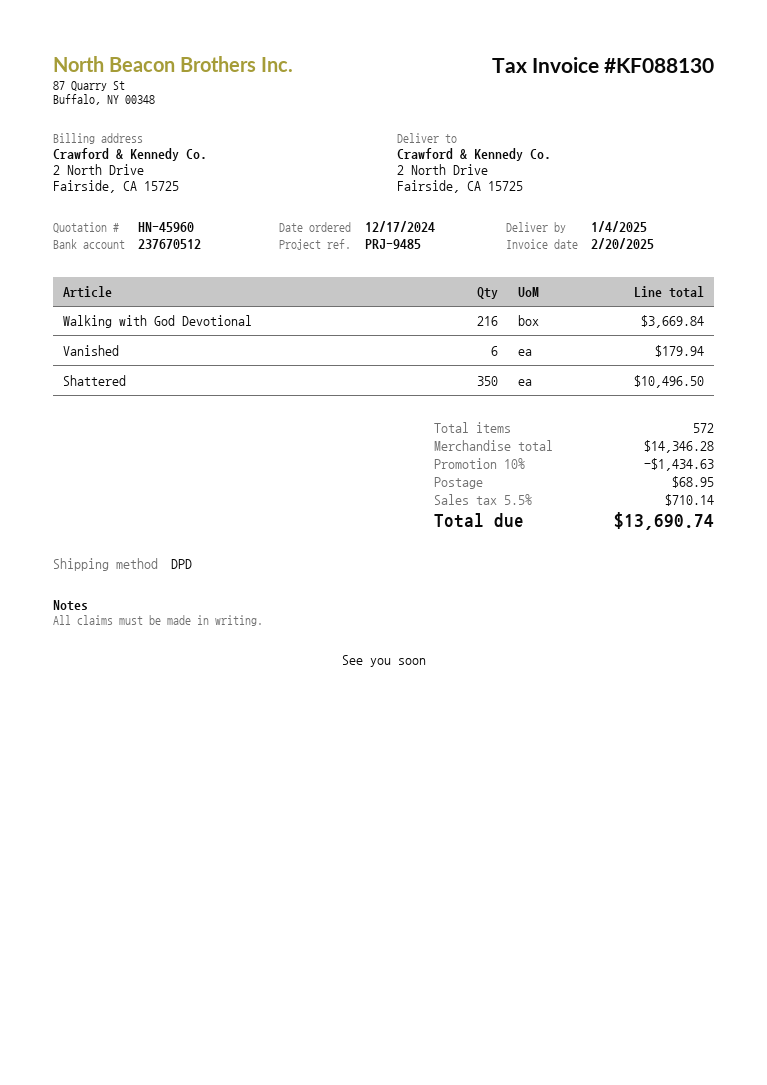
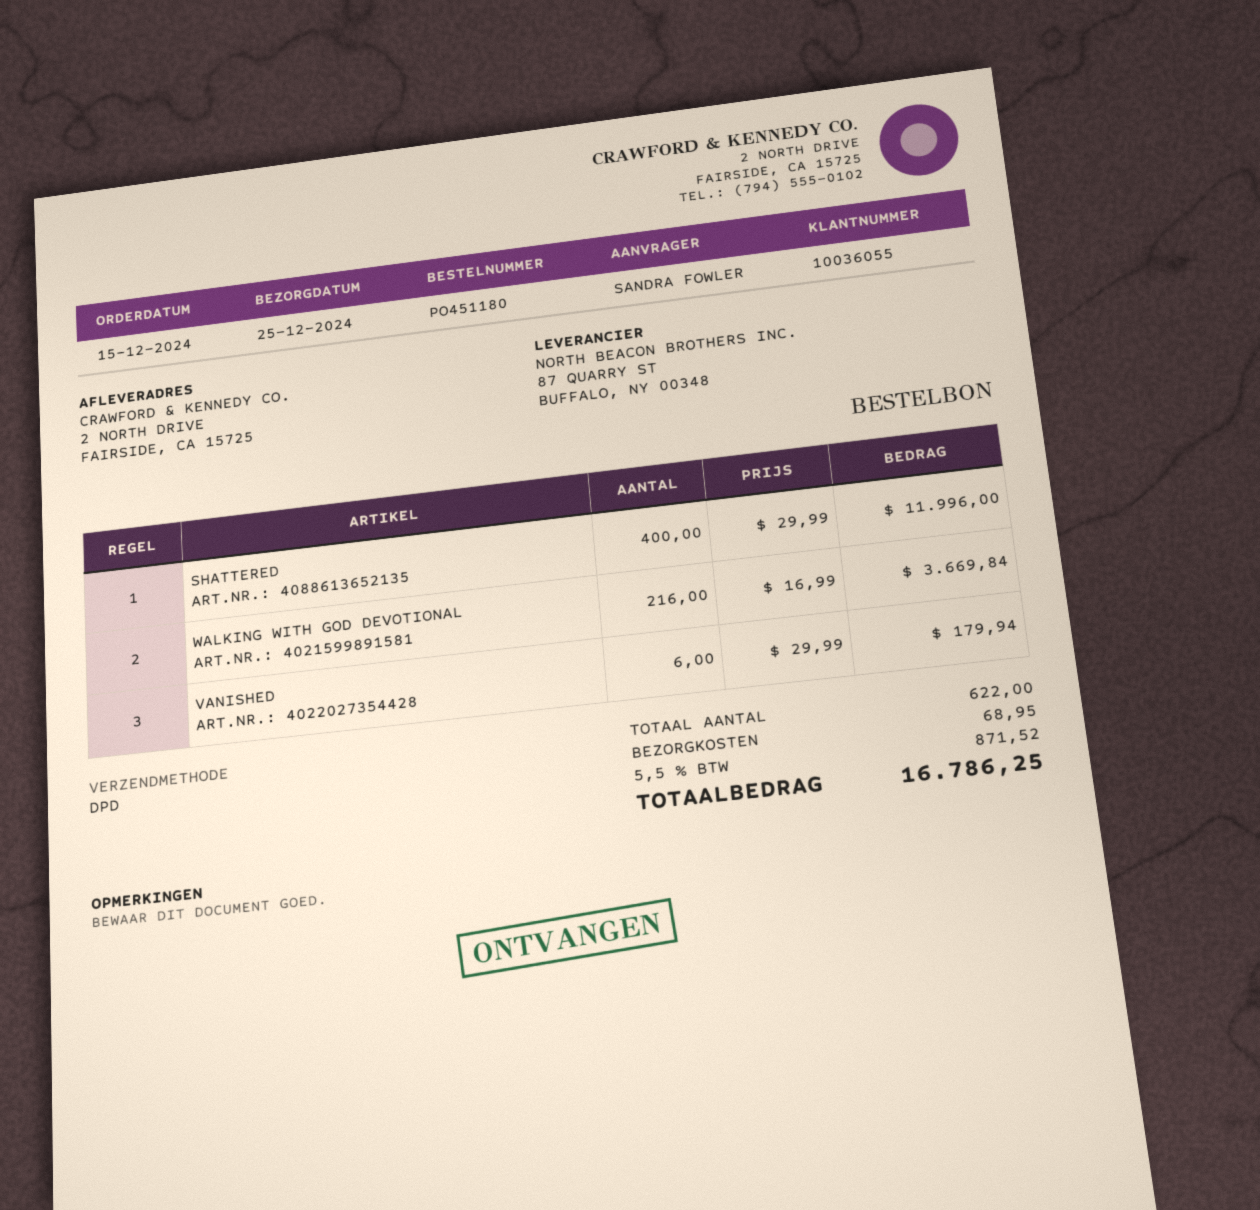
order date: 2024-12-17 -> 2024-12-15
delivery date: 2025-01-04 -> 2024-12-25
Shattered: 350 for 10496.50 -> 400 for 11996.00
total quantity: 572 -> 622
discount: 10% = 1434.63 -> none
tax: 5.5% = 710.14 -> 5.5% = 871.52
total: 13690.74 -> 16786.25

